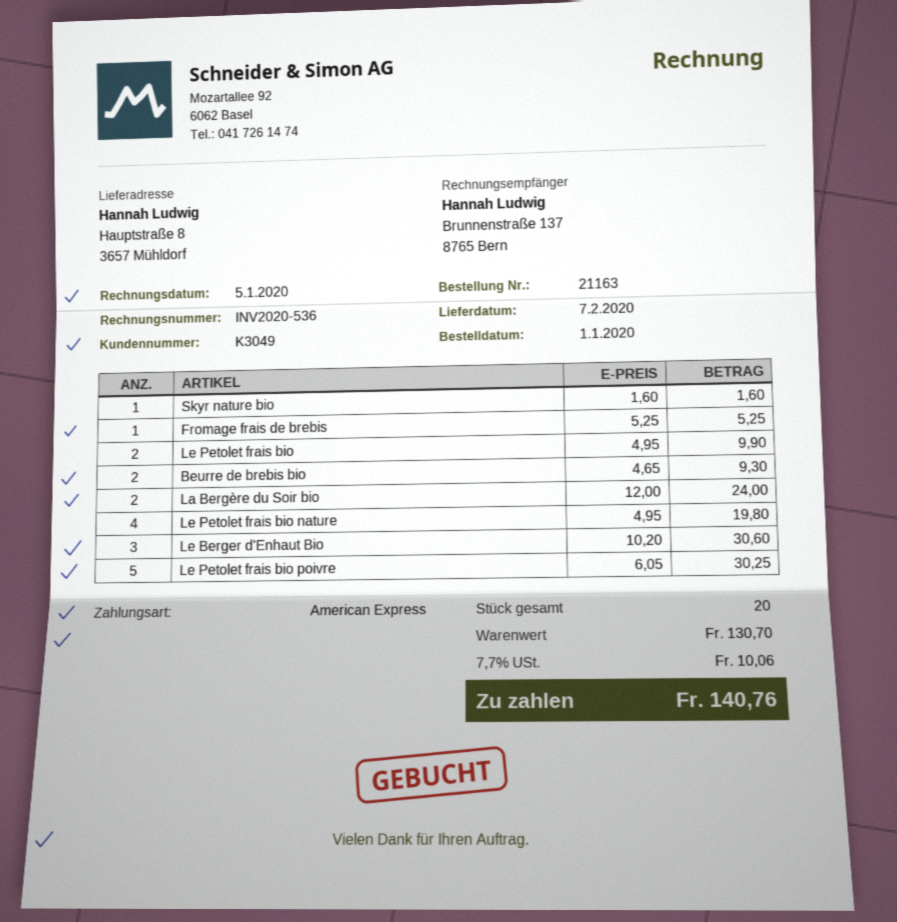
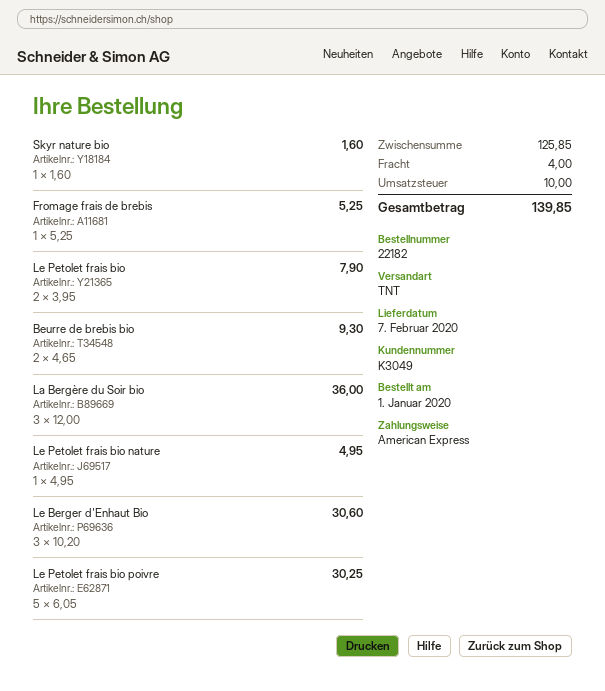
order number: 21163 -> 22182
Le Petolet frais bio: 2 x 4.95 = 9.90 -> 2 x 3.95 = 7.90
La Bergère du Soir bio: 2 x 12.00 = 24.00 -> 3 x 12.00 = 36.00
Le Petolet frais bio nature: 4 x 4.95 = 19.80 -> 1 x 4.95 = 4.95
subtotal: 130.70 -> 125.85
shipping: none -> 4.00
tax: 10.06 -> 10.00
total: 140.76 -> 139.85

